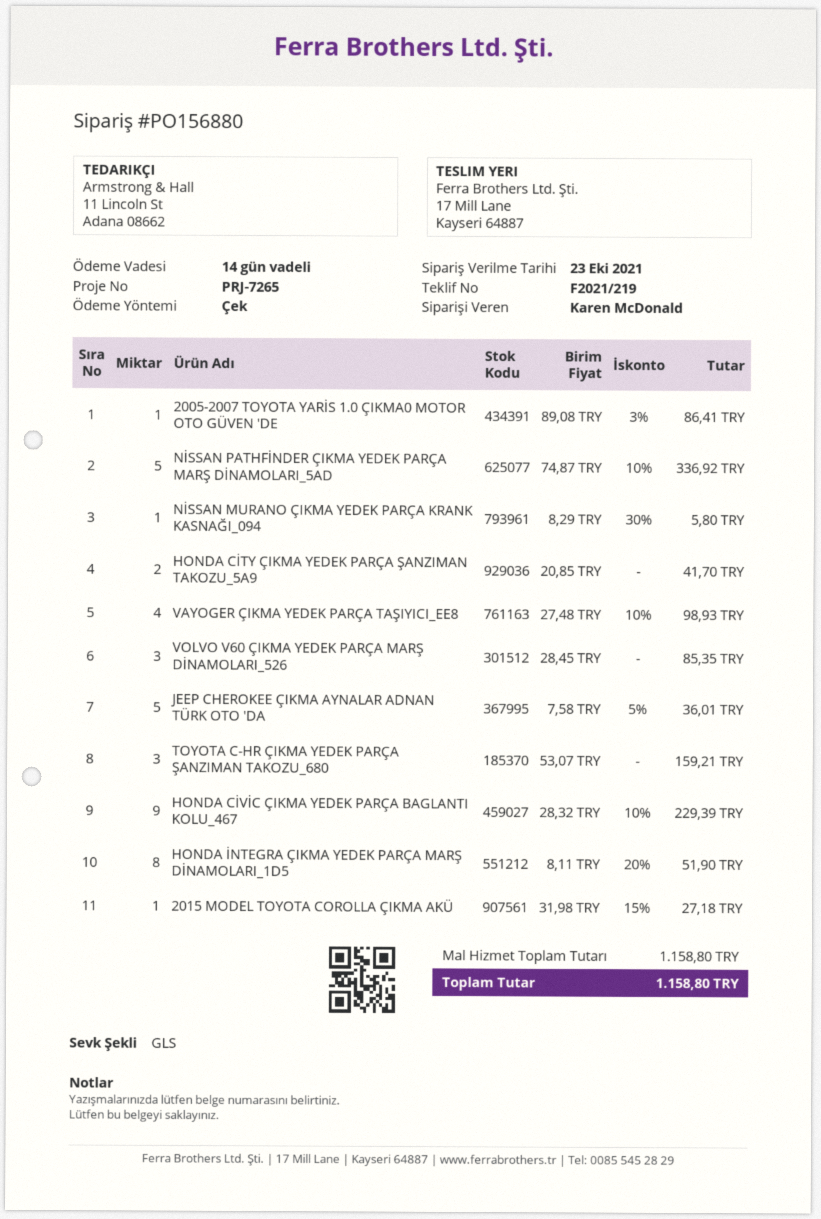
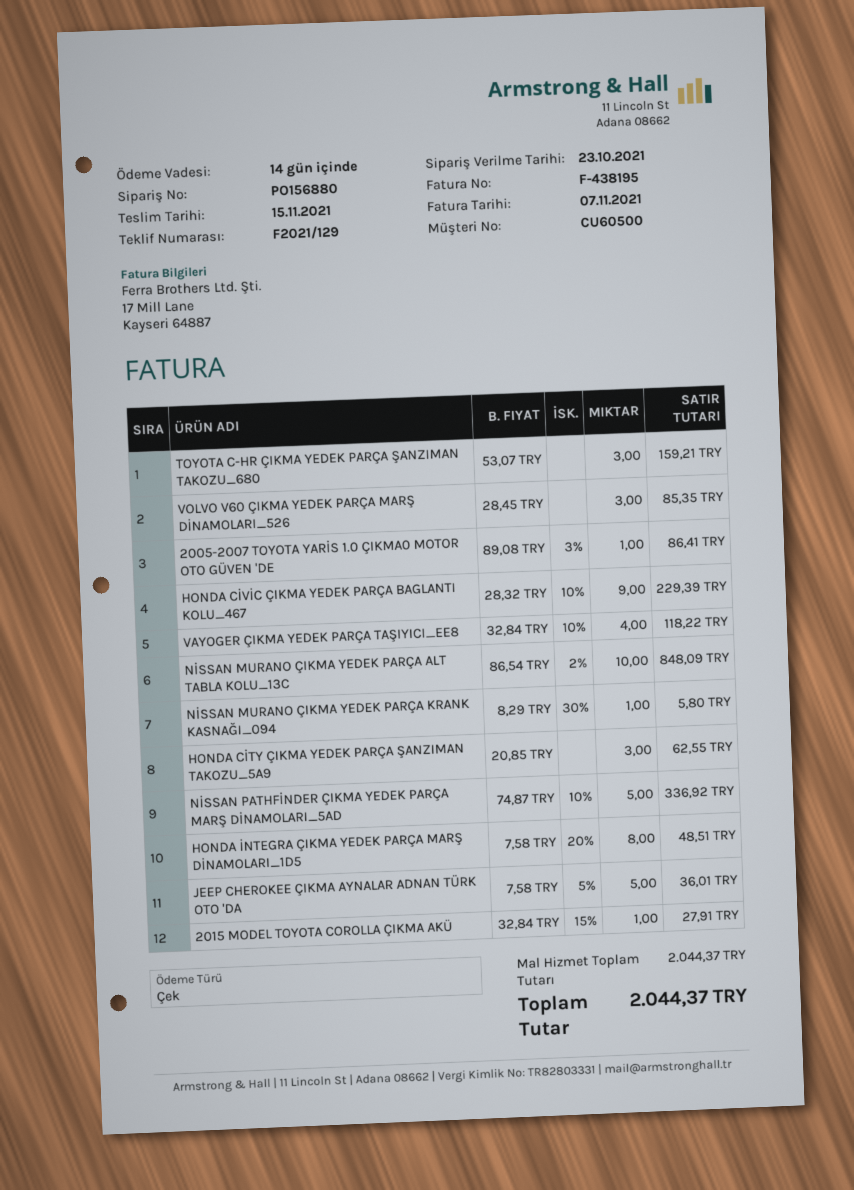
quote number: F2021/219 -> F2021/129
HONDA CİTY ÇIKMA YEDEK PARÇA ŞANZIMAN TAKOZU_5A9: 2 x 20.85 = 41.70 -> 3 x 20.85 = 62.55
VAYOGER ÇIKMA YEDEK PARÇA TAŞIYICI_EE8: 4 x 27.48 - 10% = 98.93 -> 4 x 32.84 - 10% = 118.22
HONDA İNTEGRA ÇIKMA YEDEK PARÇA MARŞ DİNAMOLARI_1D5: 8 x 8.11 - 20% = 51.90 -> 8 x 7.58 - 20% = 48.51
2015 MODEL TOYOTA COROLLA ÇIKMA AKÜ: 1 x 31.98 - 15% = 27.18 -> 1 x 32.84 - 15% = 27.91
NİSSAN MURANO ÇIKMA YEDEK PARÇA ALT TABLA KOLU_13C: none -> 10 x 86.54 - 2% = 848.09
subtotal: 1158.80 -> 2044.37
total: 1158.80 -> 2044.37

